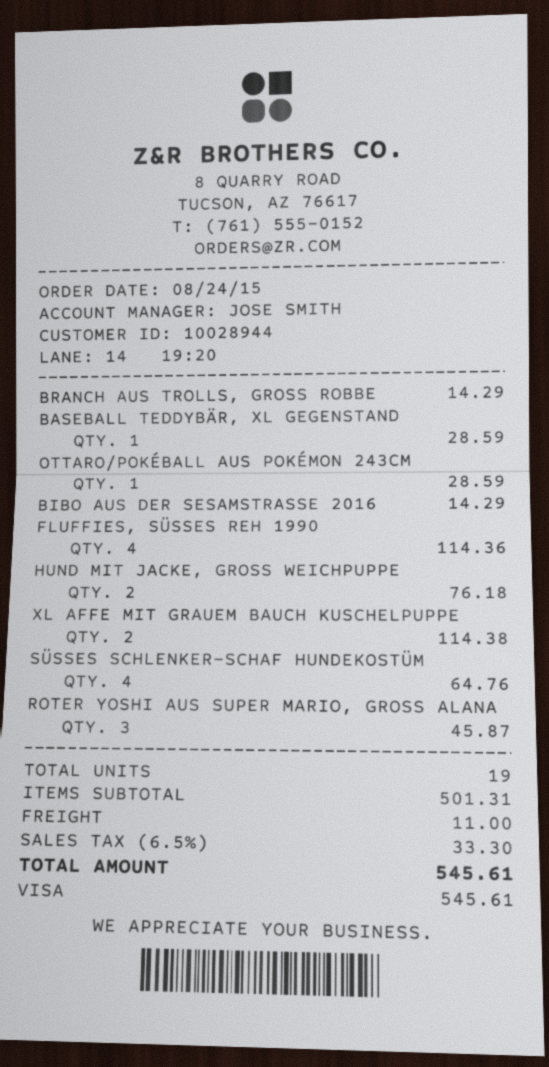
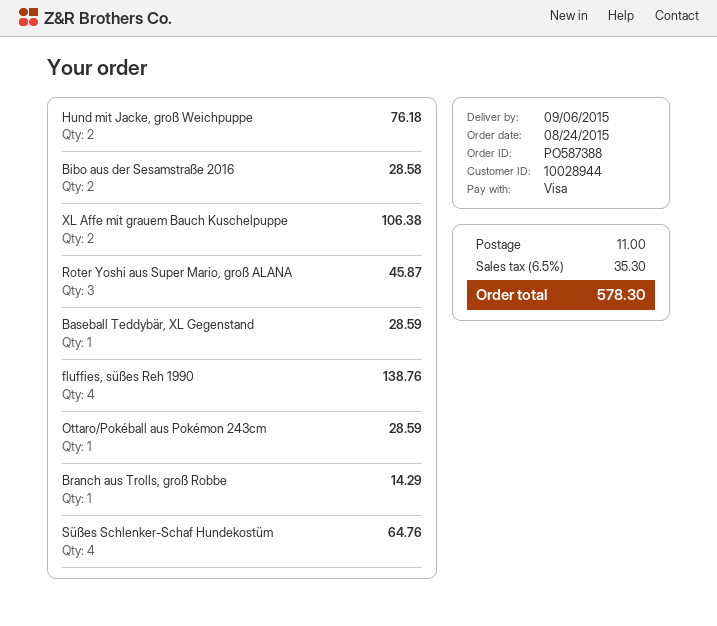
BIBO AUS DER SESAMSTRASSE 2016: 1 for 14.29 -> 2 for 28.58
FLUFFIES, SÜSSES REH 1990: 4 for 114.36 -> 4 for 138.76
XL AFFE MIT GRAUEM BAUCH KUSCHELPUPPE: 2 for 114.38 -> 2 for 106.38
tax: 6.5% = 33.30 -> 6.5% = 35.30
total: 545.61 -> 578.30

